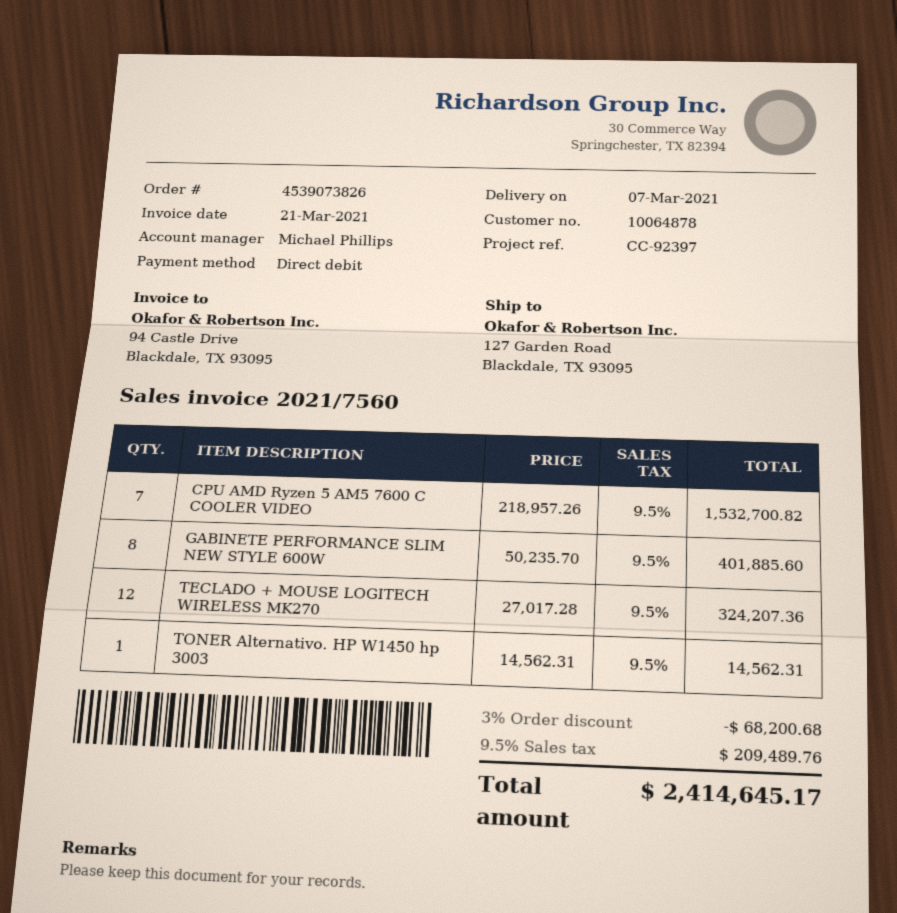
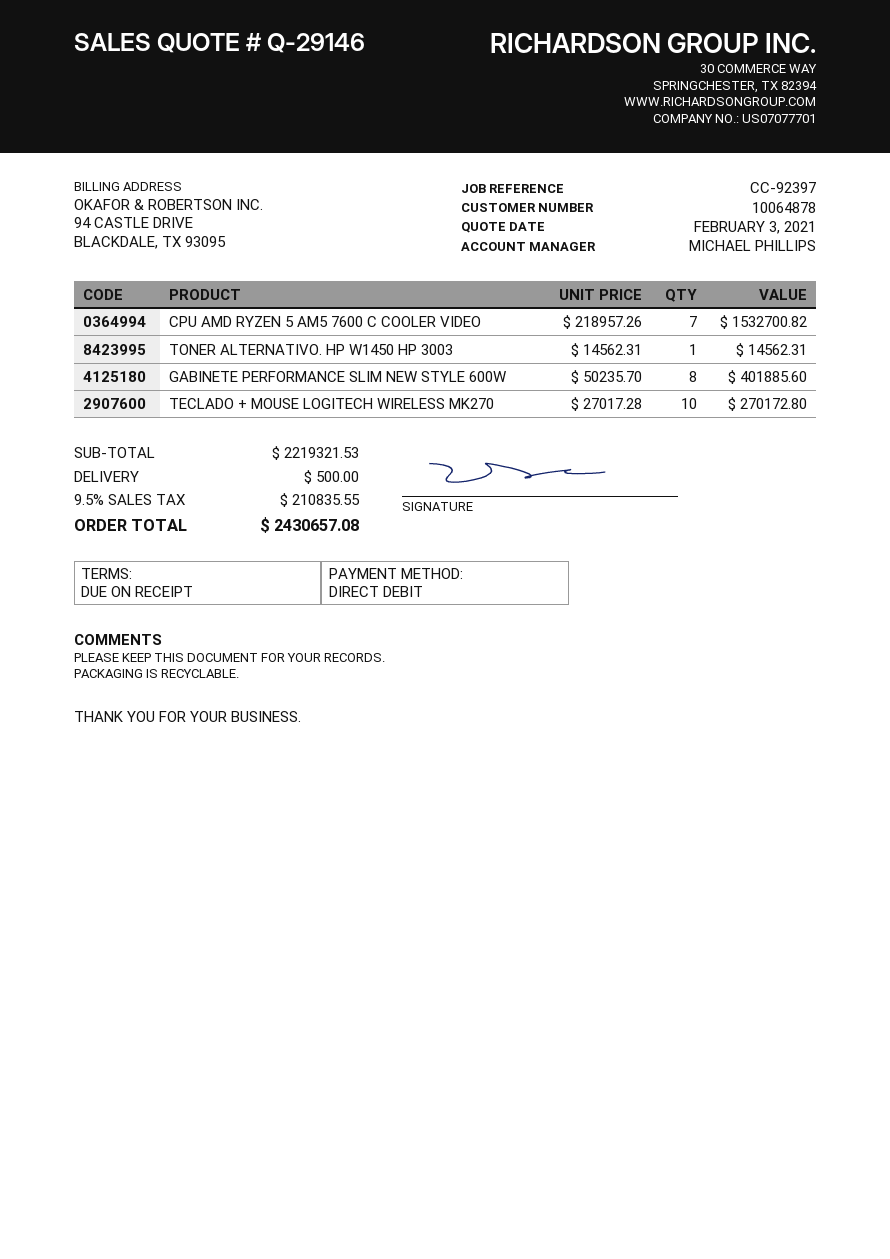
TECLADO + MOUSE LOGITECH WIRELESS MK270: 12 x 27017.28 = 324207.36 -> 10 x 27017.28 = 270172.80
discount: 3% = 68200.68 -> none
shipping: none -> 500.00
tax: 9.5% = 209489.76 -> 9.5% = 210835.55
total: 2414645.17 -> 2430657.08

